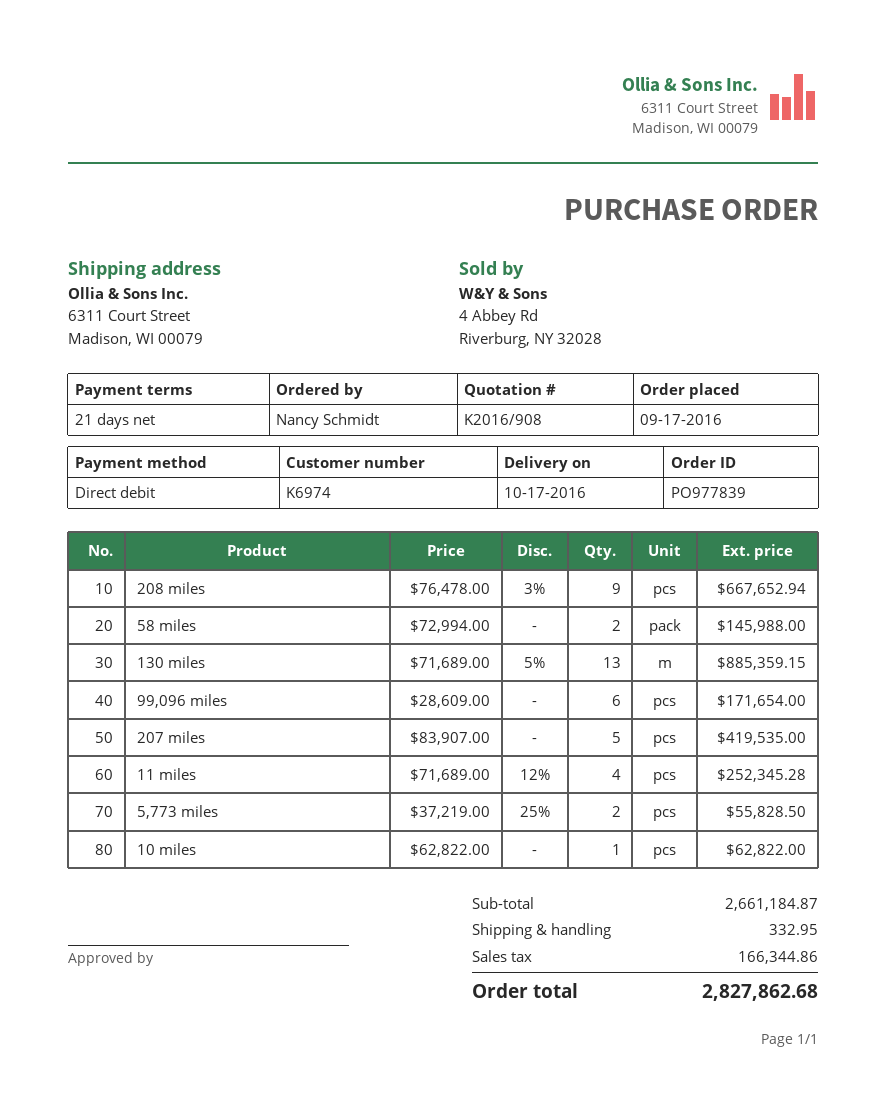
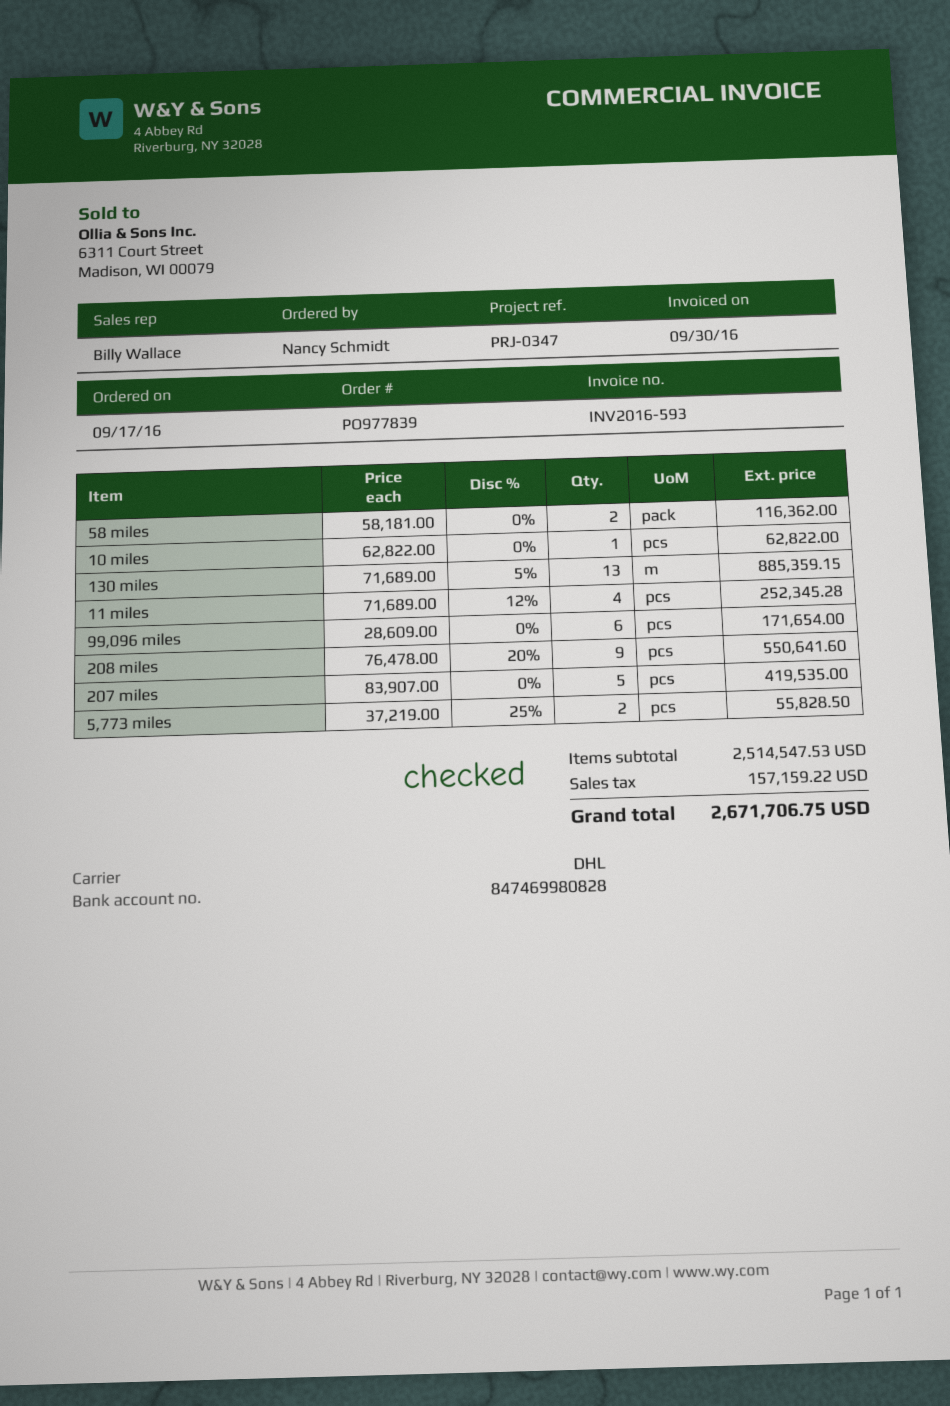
208 miles: 9 x 76478.00 - 3% = 667652.94 -> 9 x 76478.00 - 20% = 550641.60
58 miles: 2 x 72994.00 = 145988.00 -> 2 x 58181.00 = 116362.00
subtotal: 2661184.87 -> 2514547.53
shipping: 332.95 -> none
tax: 166344.86 -> 157159.22
total: 2827862.68 -> 2671706.75

